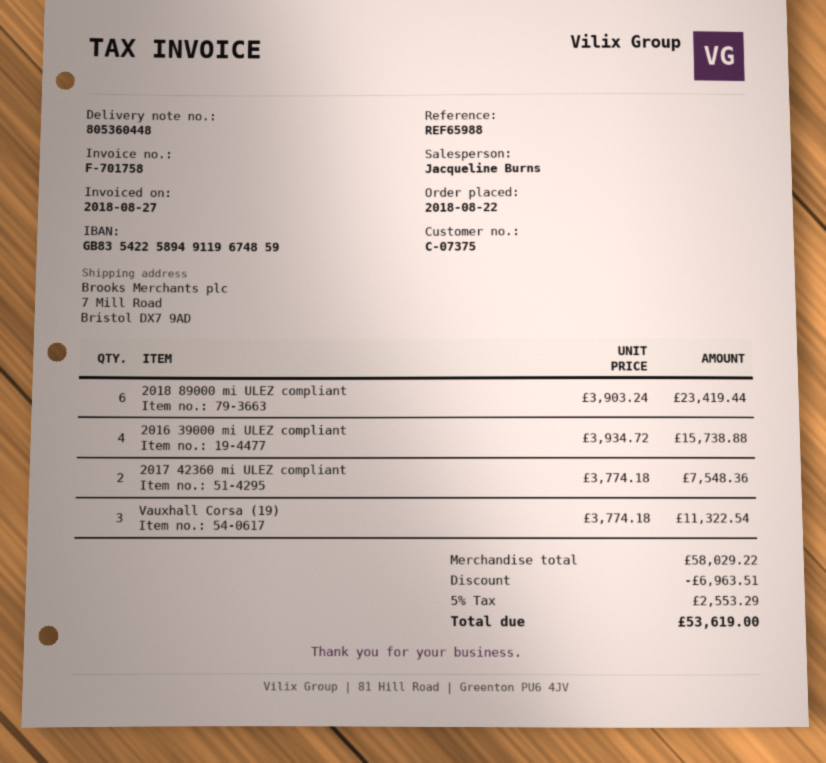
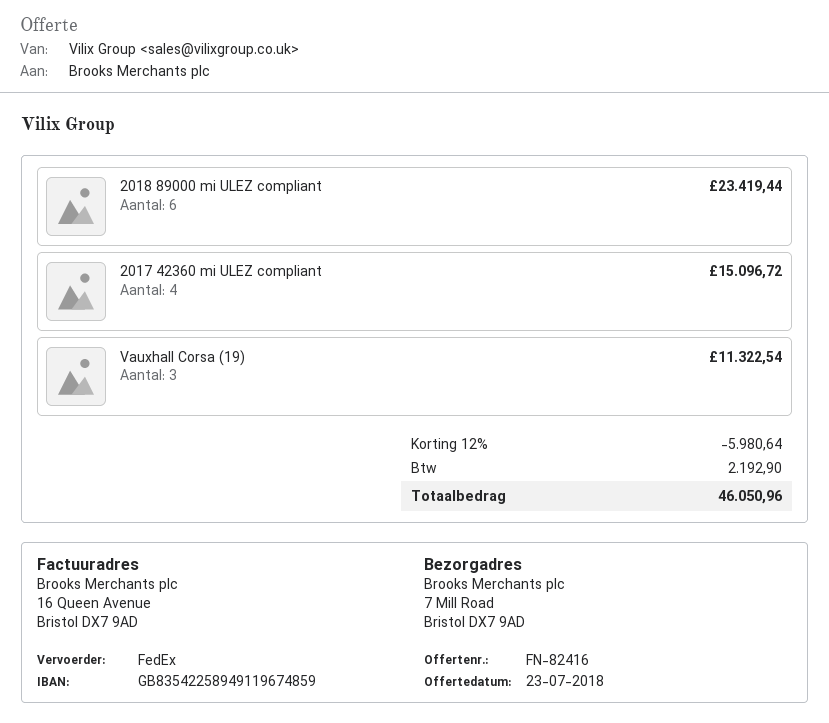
2016 39000 mi ULEZ compliant: 4 for 15738.88 -> none
2017 42360 mi ULEZ compliant: 2 for 7548.36 -> 4 for 15096.72
discount: 6963.51 -> 5980.64
tax: 2553.29 -> 2192.90
total: 53619.00 -> 46050.96

